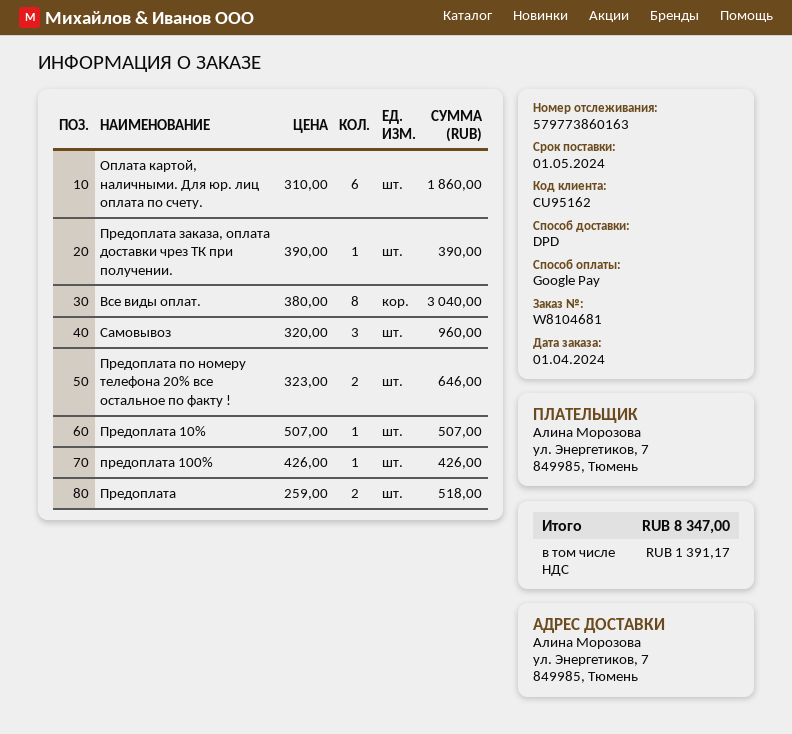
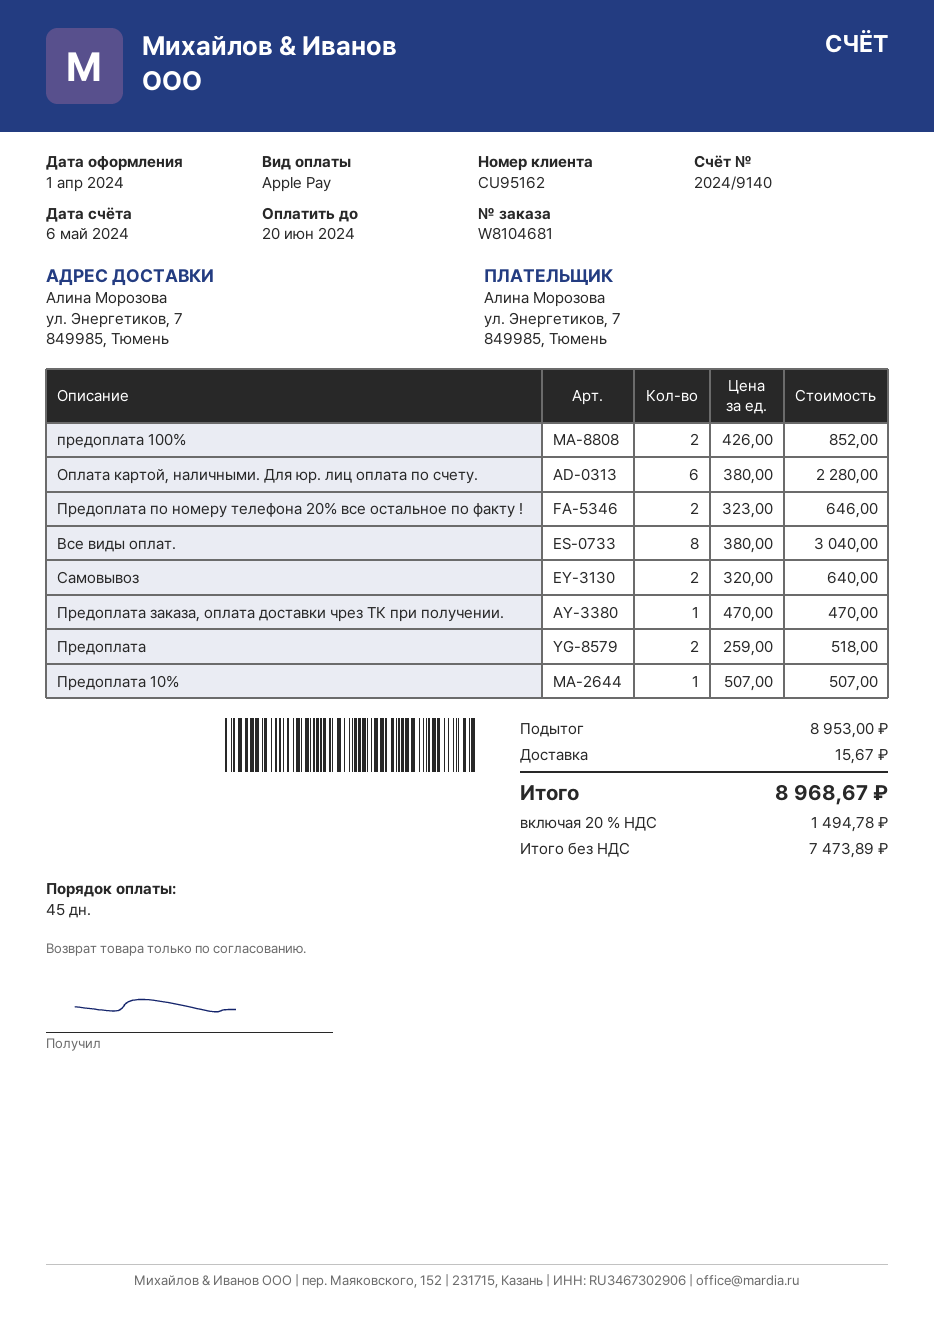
payment method: Google Pay -> Apple Pay
Оплата картой, наличными. Для юр. лиц оплата по счету.: 6 x 310.00 = 1860.00 -> 6 x 380.00 = 2280.00
Предоплата заказа, оплата доставки чрез ТК при получении.: 1 x 390.00 = 390.00 -> 1 x 470.00 = 470.00
Самовывоз: 3 x 320.00 = 960.00 -> 2 x 320.00 = 640.00
предоплата 100%: 1 x 426.00 = 426.00 -> 2 x 426.00 = 852.00
shipping: none -> 15.67
tax: 1391.17 -> 1494.78
total: 8347.00 -> 8968.67

